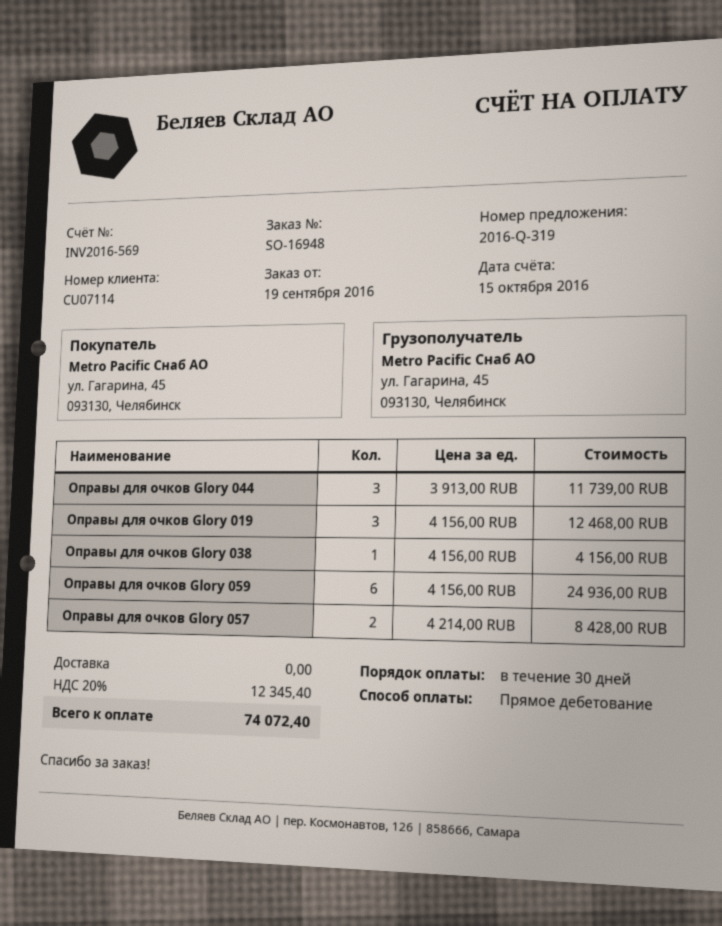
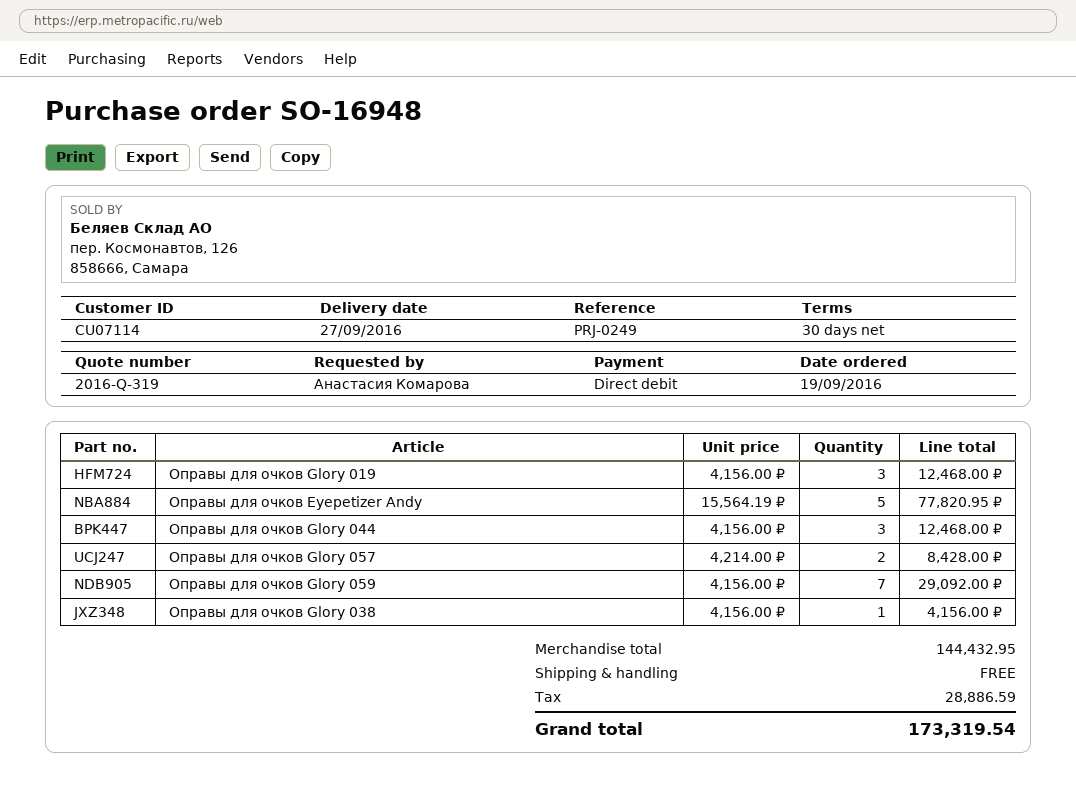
Оправы для очков Glory 044: 3 x 3913.00 = 11739.00 -> 3 x 4156.00 = 12468.00
Оправы для очков Glory 059: 6 x 4156.00 = 24936.00 -> 7 x 4156.00 = 29092.00
Оправы для очков Eyepetizer Andy: none -> 5 x 15564.19 = 77820.95
tax: 12345.40 -> 28886.59
total: 74072.40 -> 173319.54

